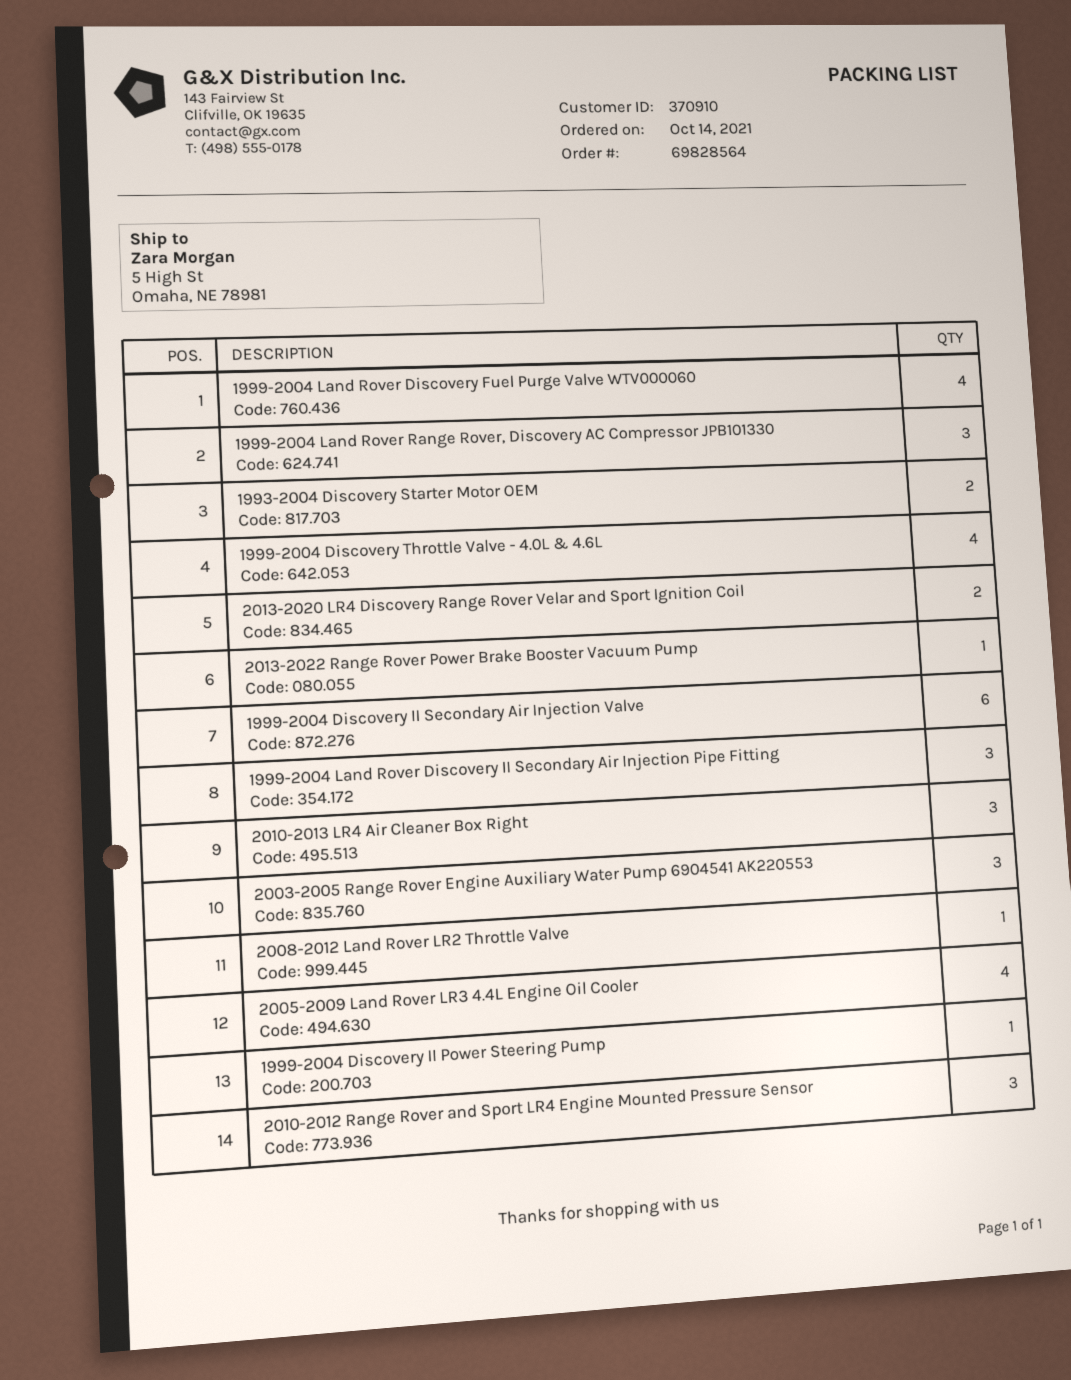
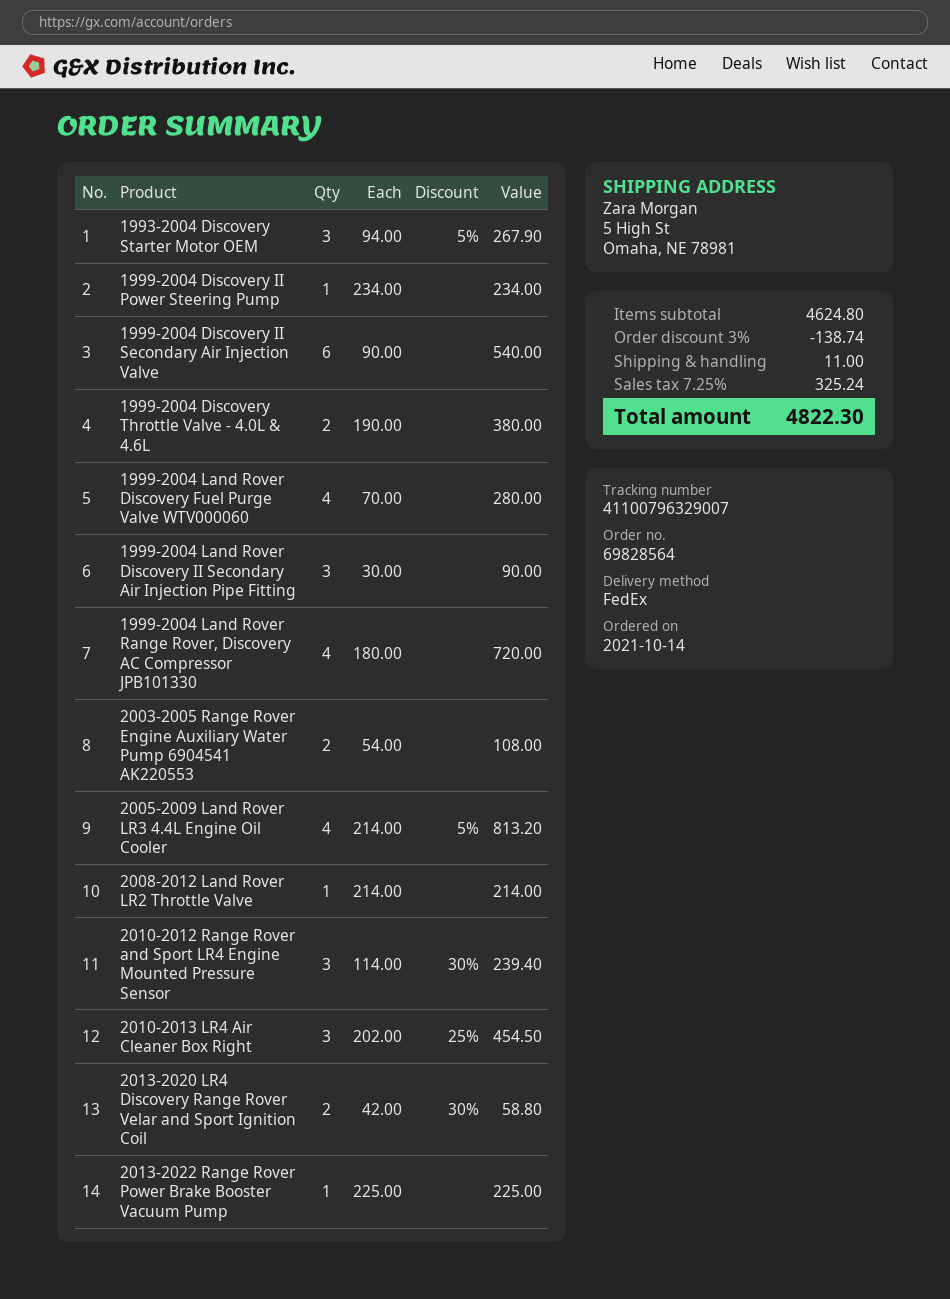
1999-2004 Land Rover Range Rover, Discovery AC Compressor JPB101330: 3 -> 4
1993-2004 Discovery Starter Motor OEM: 2 -> 3
1999-2004 Discovery Throttle Valve - 4.0L & 4.6L: 4 -> 2
2003-2005 Range Rover Engine Auxiliary Water Pump 6904541 AK220553: 3 -> 2

